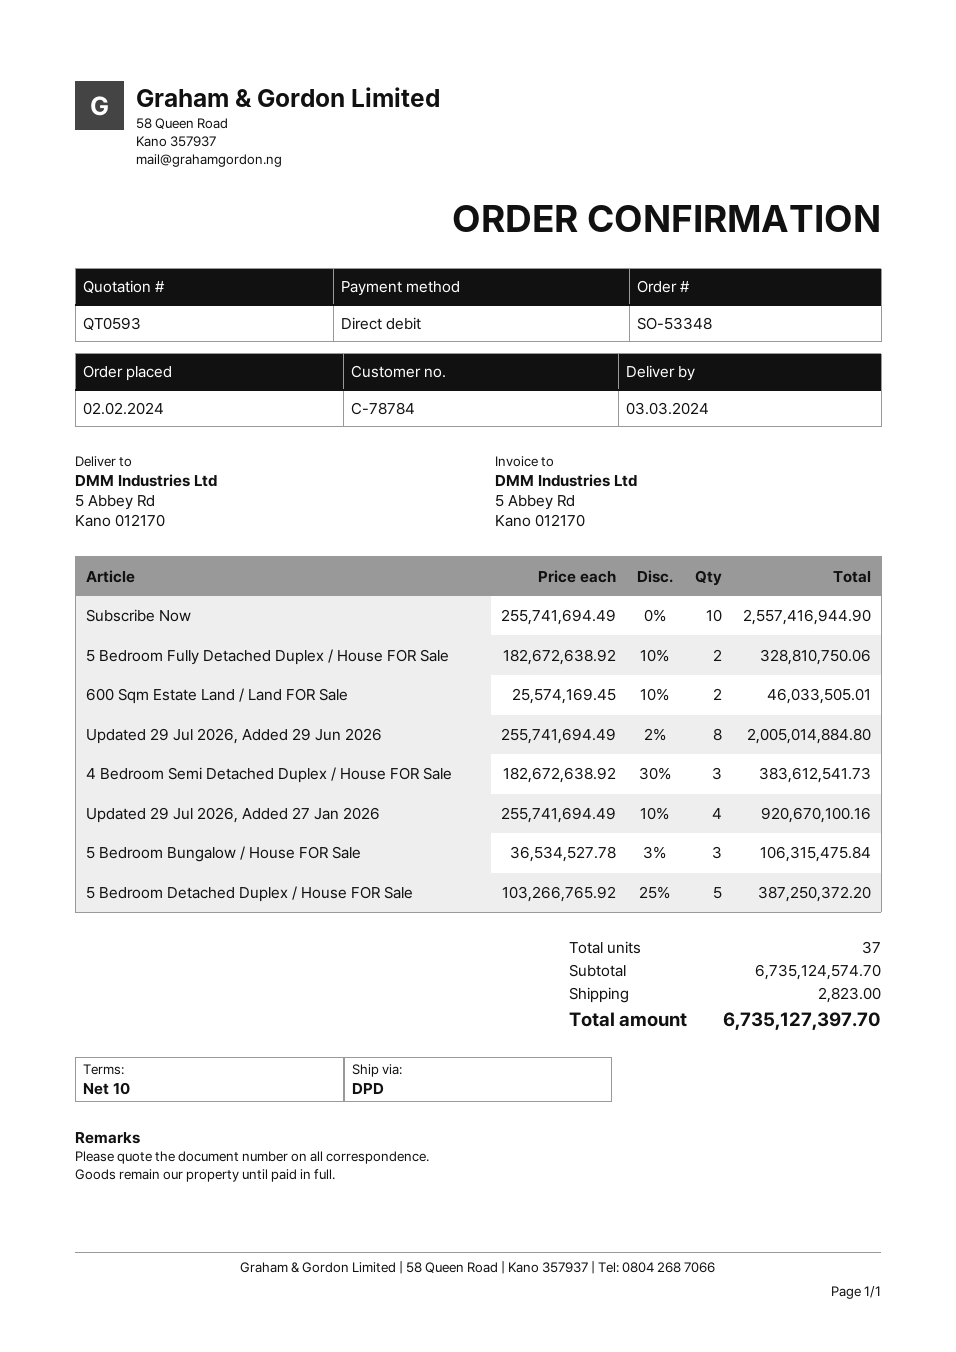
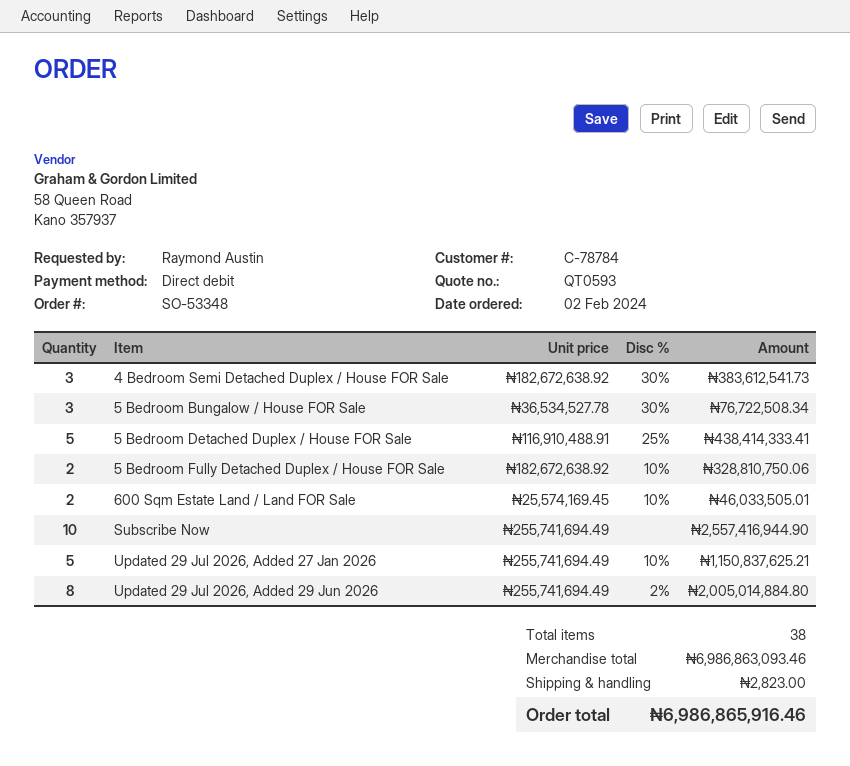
Updated 29 Jul 2026, Added 27 Jan 2026: 4 x 255741694.49 - 10% = 920670100.16 -> 5 x 255741694.49 - 10% = 1150837625.21
5 Bedroom Bungalow / House FOR Sale: 3 x 36534527.78 - 3% = 106315475.84 -> 3 x 36534527.78 - 30% = 76722508.34
5 Bedroom Detached Duplex / House FOR Sale: 5 x 103266765.92 - 25% = 387250372.20 -> 5 x 116910488.91 - 25% = 438414333.41
total quantity: 37 -> 38
subtotal: 6735124574.70 -> 6986863093.46
total: 6735127397.70 -> 6986865916.46

